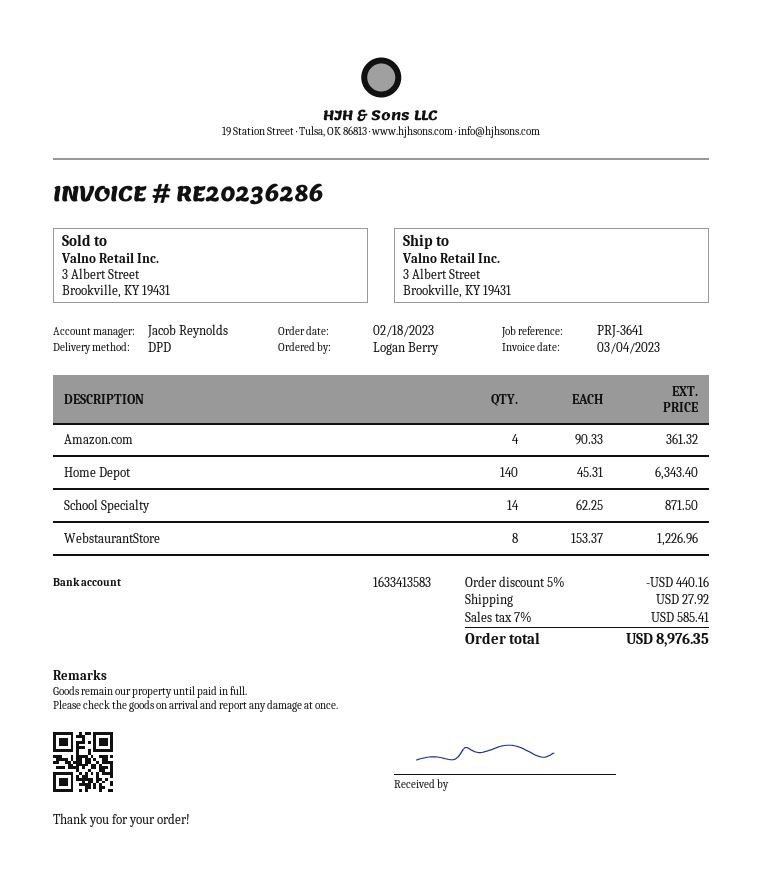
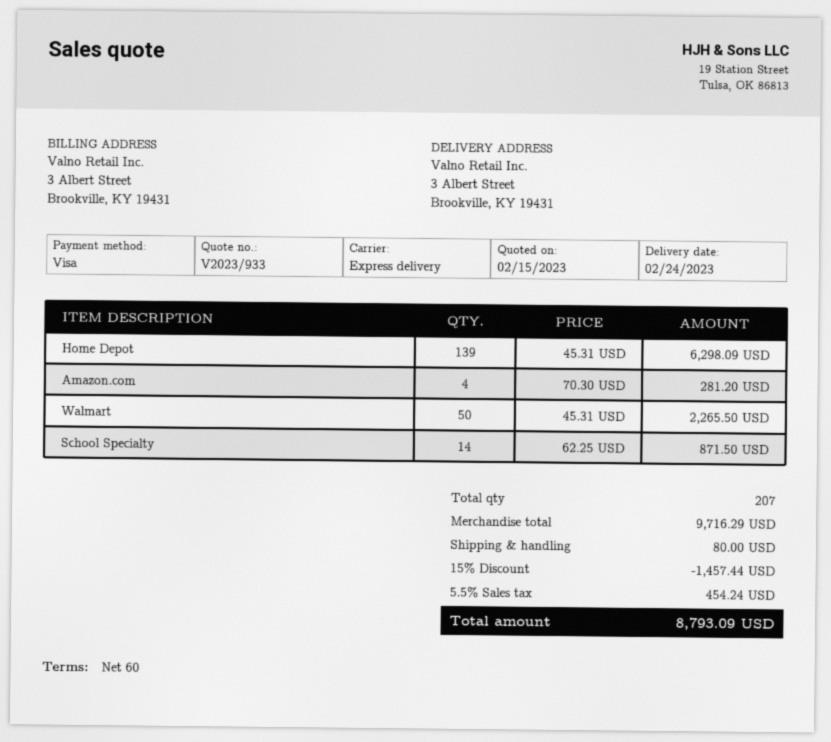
shipping method: DPD -> express
Amazon.com: 4 x 90.33 = 361.32 -> 4 x 70.30 = 281.20
Home Depot: 140 x 45.31 = 6343.40 -> 139 x 45.31 = 6298.09
WebstaurantStore: 8 x 153.37 = 1226.96 -> none
Walmart: none -> 50 x 45.31 = 2265.50
discount: 5% = 440.16 -> 15% = 1457.44
shipping: 27.92 -> 80.00
tax: 7% = 585.41 -> 5.5% = 454.24
total: 8976.35 -> 8793.09

